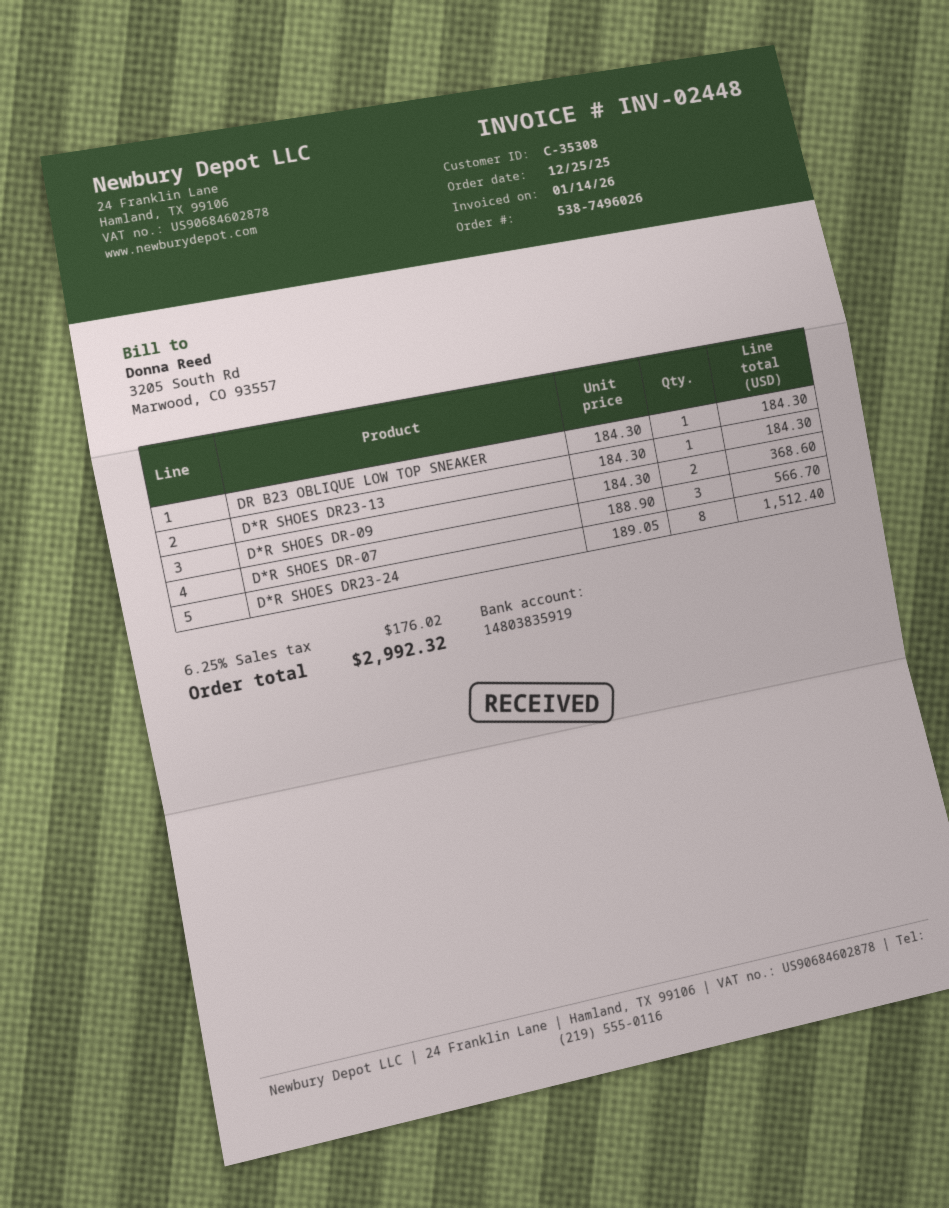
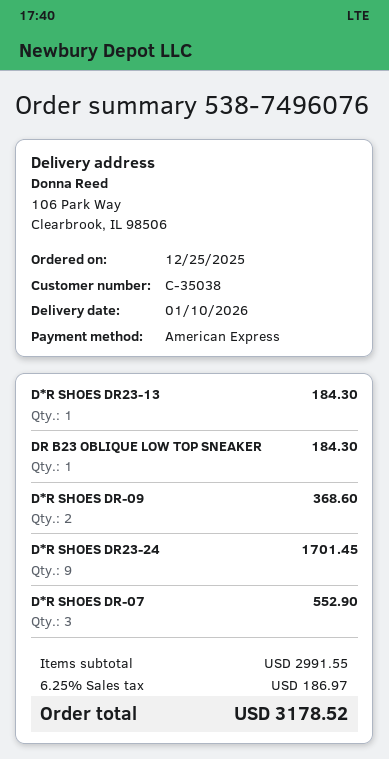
order number: 538-7496026 -> 538-7496076
customer number: C-35308 -> C-35038
D*R SHOES DR-07: 3 for 566.70 -> 3 for 552.90
D*R SHOES DR23-24: 8 for 1512.40 -> 9 for 1701.45
tax: 6.25% = 176.02 -> 6.25% = 186.97
total: 2992.32 -> 3178.52

